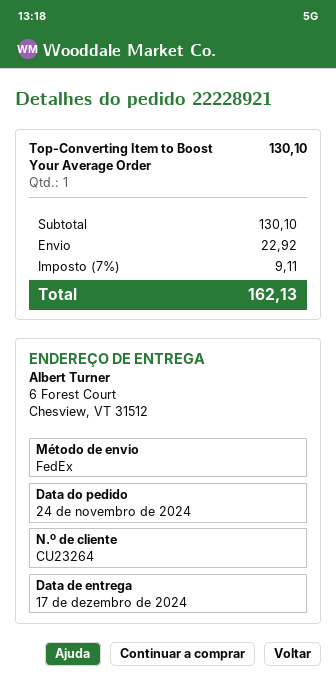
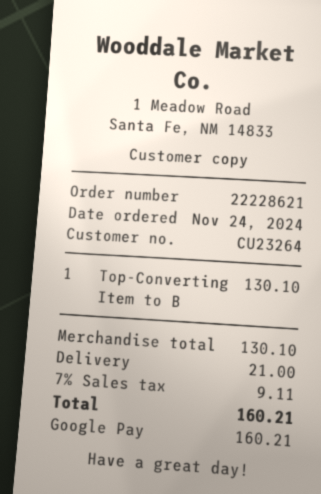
order number: 22228921 -> 22228621
shipping: 22.92 -> 21.00
total: 162.13 -> 160.21

